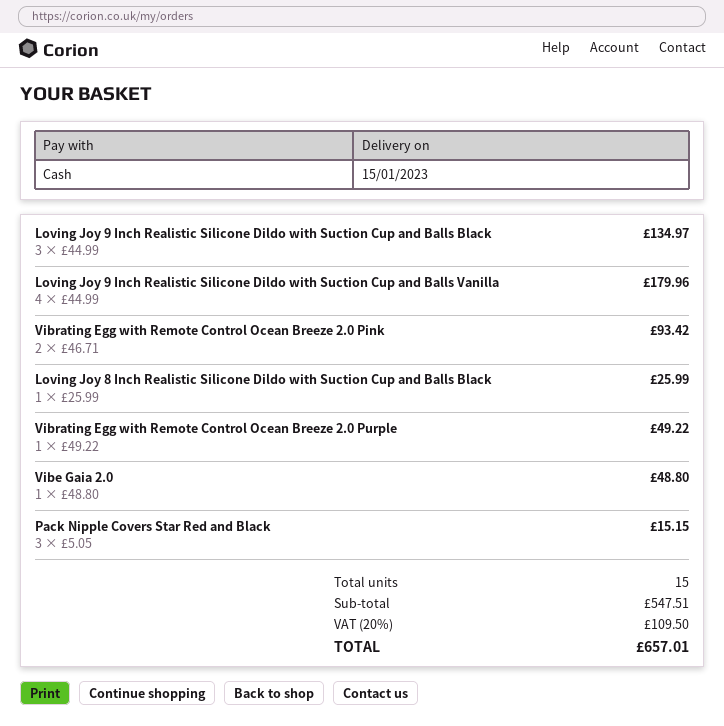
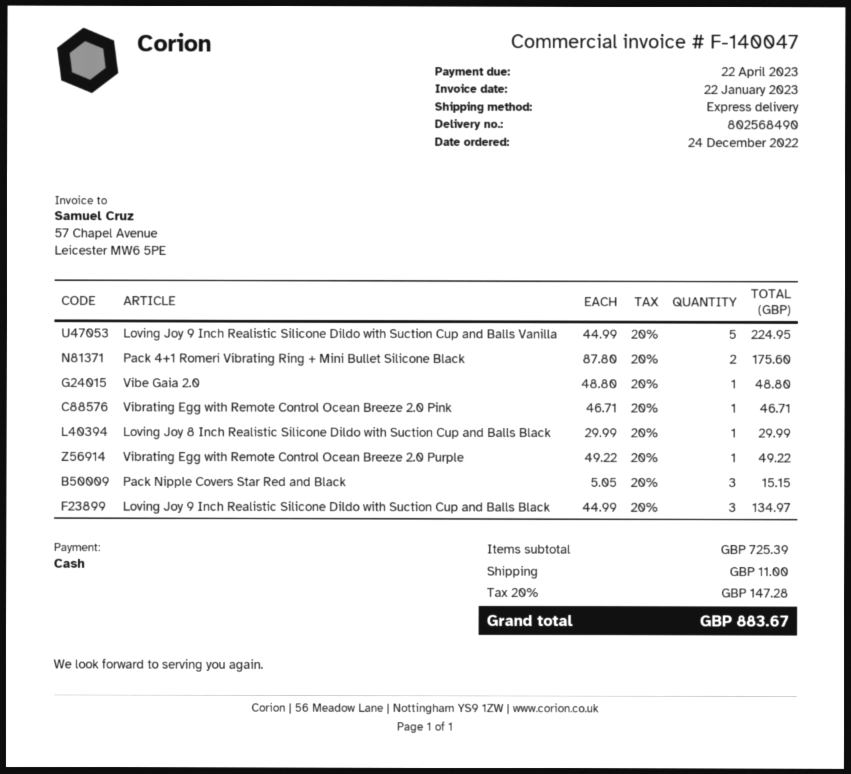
Loving Joy 9 Inch Realistic Silicone Dildo with Suction Cup and Balls Vanilla: 4 x 44.99 = 179.96 -> 5 x 44.99 = 224.95
Vibrating Egg with Remote Control Ocean Breeze 2.0 Pink: 2 x 46.71 = 93.42 -> 1 x 46.71 = 46.71
Loving Joy 8 Inch Realistic Silicone Dildo with Suction Cup and Balls Black: 1 x 25.99 = 25.99 -> 1 x 29.99 = 29.99
Pack 4+1 Romeri Vibrating Ring + Mini Bullet Silicone Black: none -> 2 x 87.80 = 175.60
subtotal: 547.51 -> 725.39
shipping: none -> 11.00
tax: 20% = 109.50 -> 20% = 147.28
total: 657.01 -> 883.67

